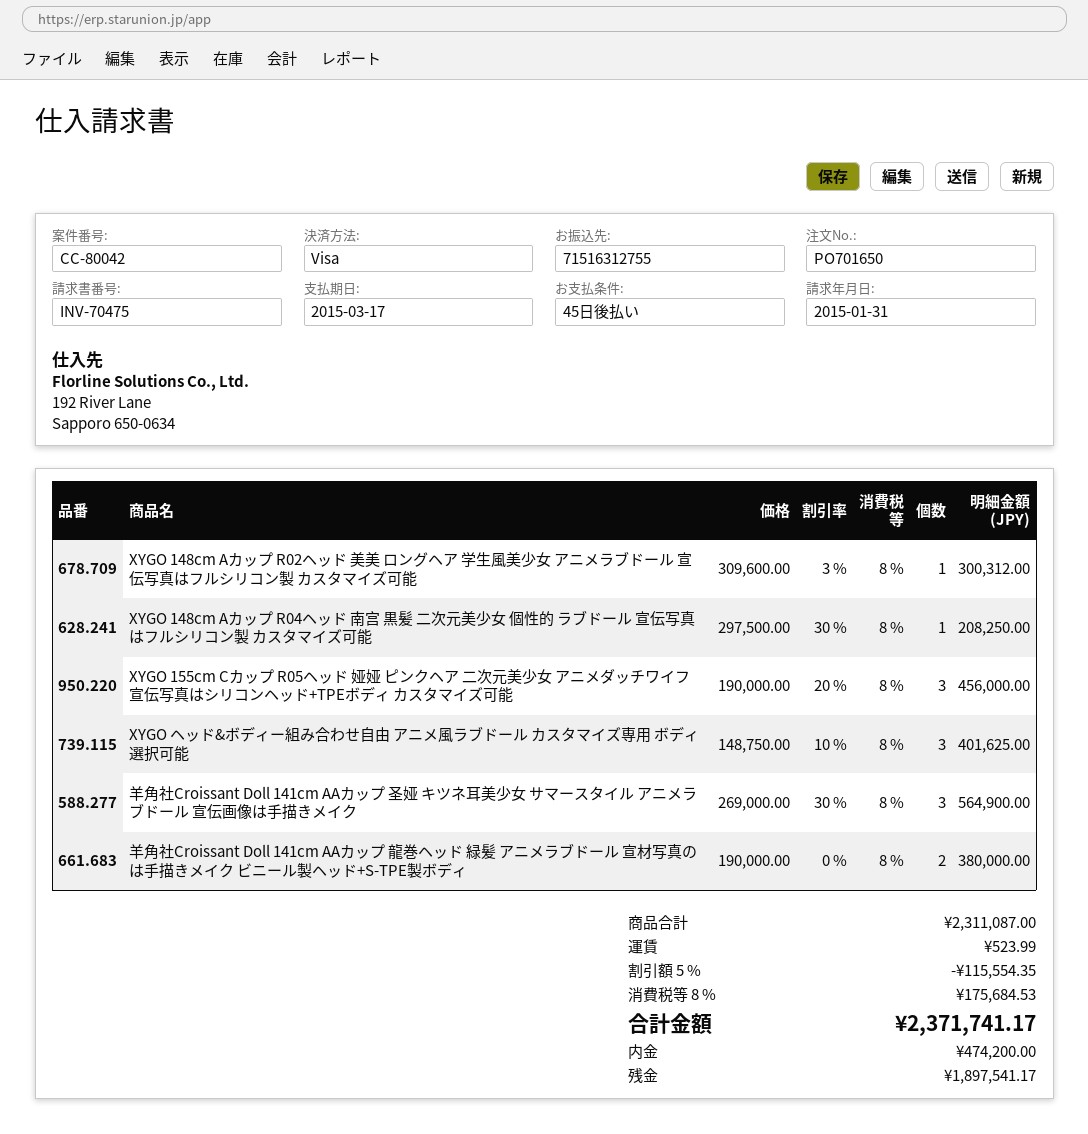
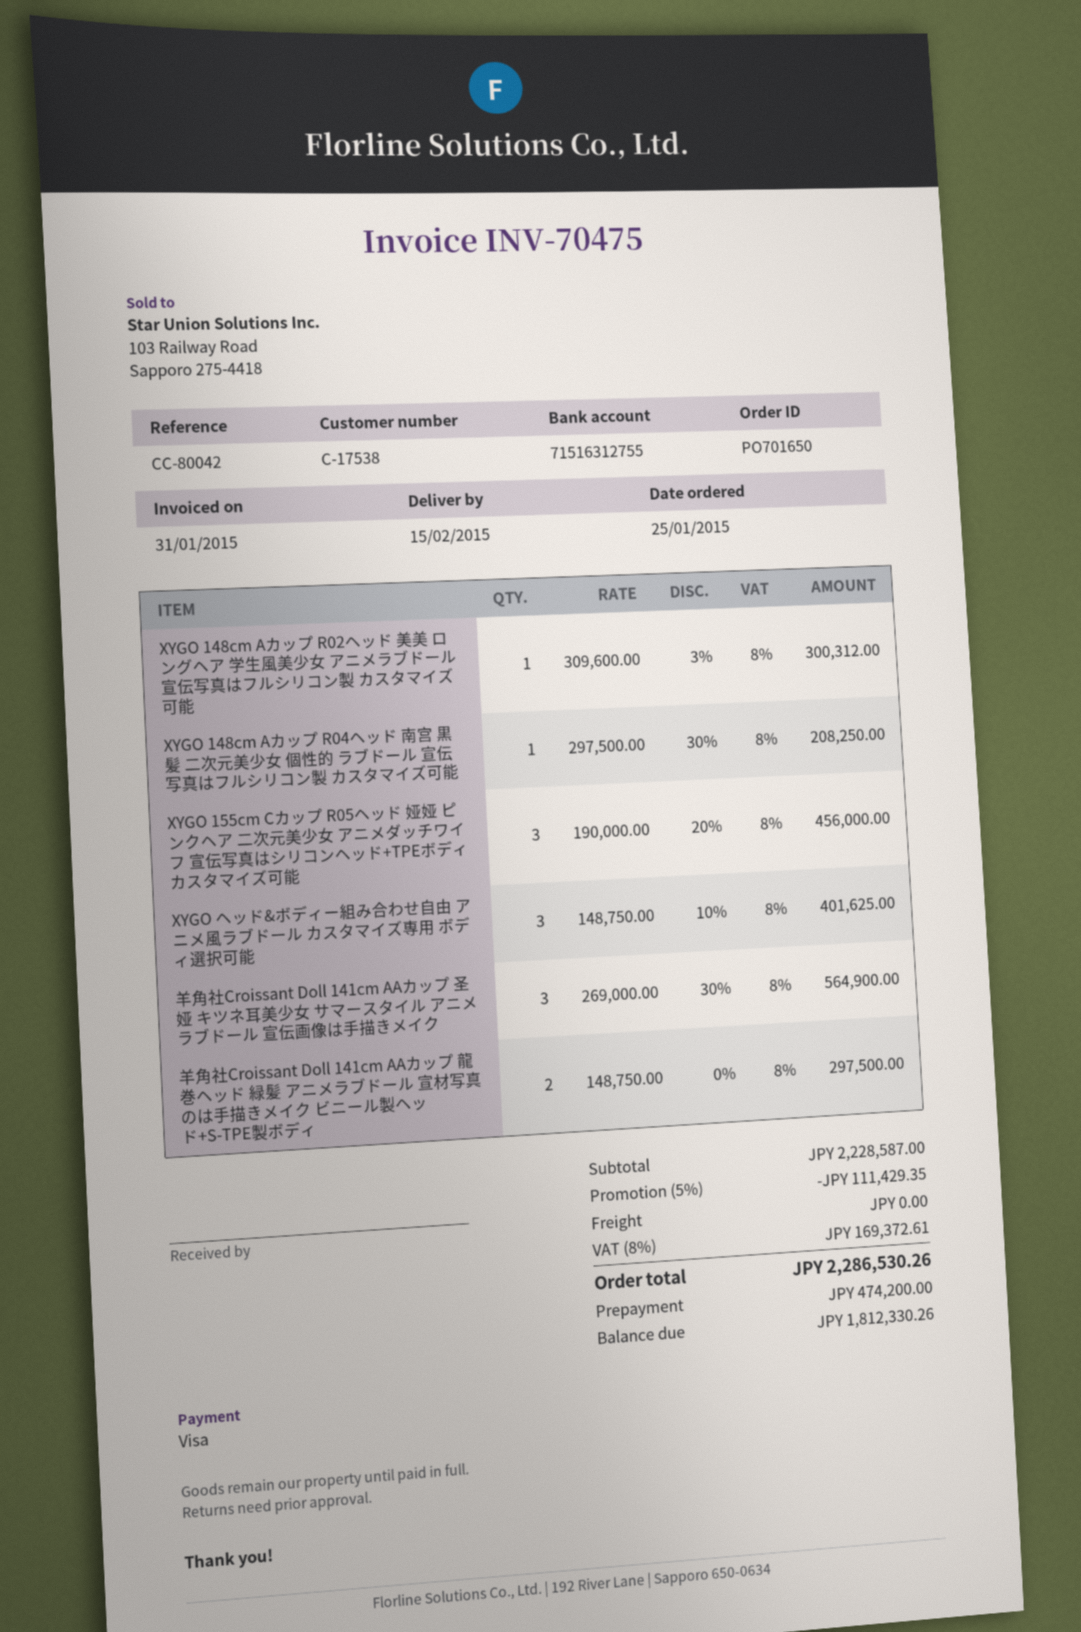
羊角社Croissant Doll 141cm AAカップ 龍巻ヘッド 緑髪 アニメラブドール 宣材写真のは手描きメイク ビニール製ヘッド+S-TPE製ボディ: 2 x 190000.00 = 380000.00 -> 2 x 148750.00 = 297500.00
subtotal: 2311087.00 -> 2228587.00
discount: 5% = 115554.35 -> 5% = 111429.35
shipping: 523.99 -> 0.00
tax: 8% = 175684.53 -> 8% = 169372.61
total: 2371741.17 -> 2286530.26
balance: 1897541.17 -> 1812330.26

